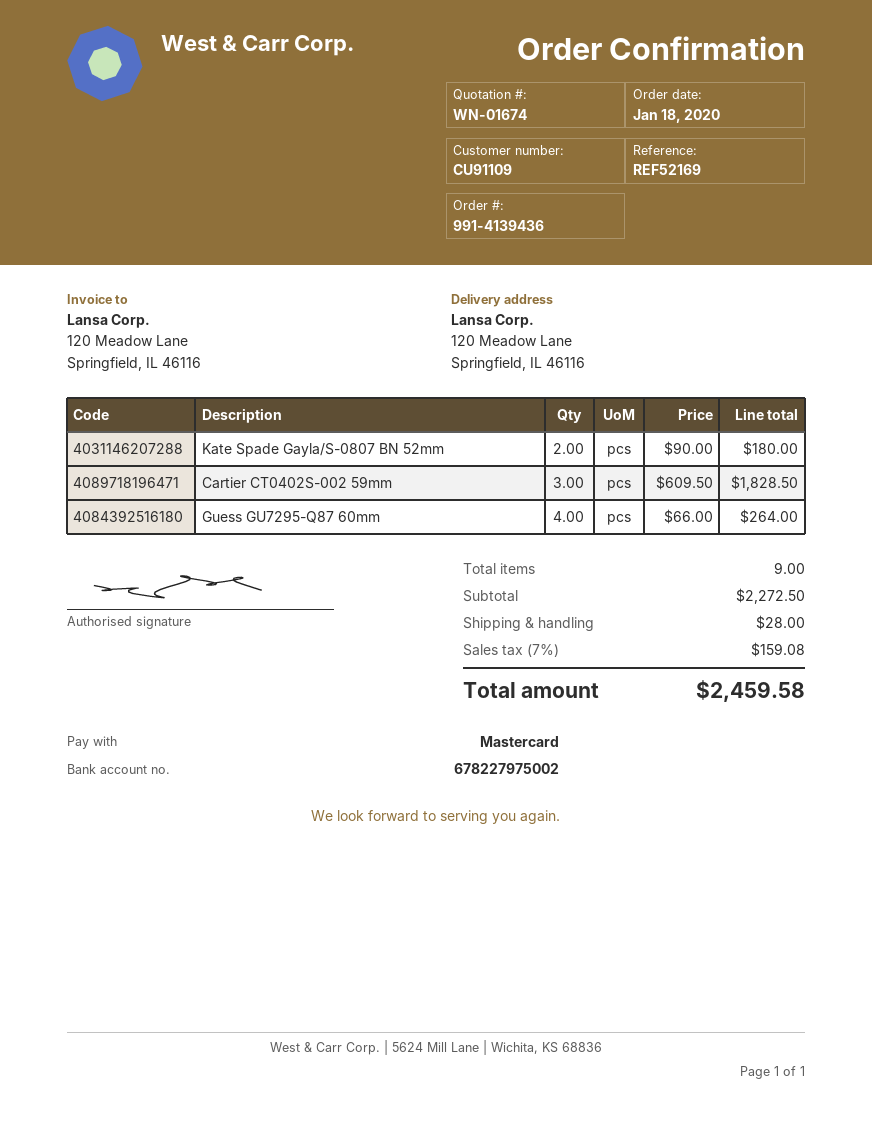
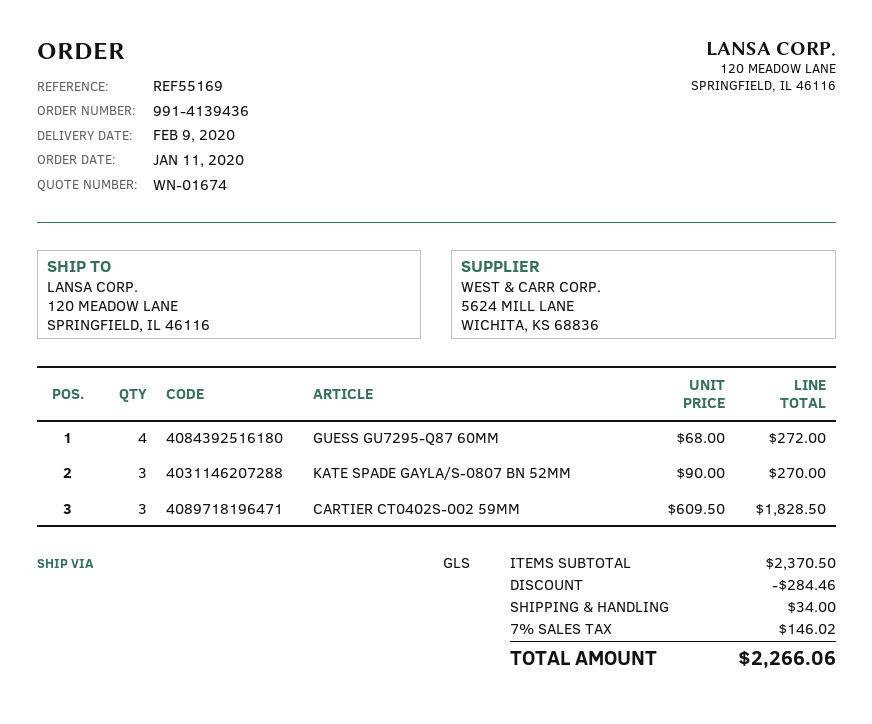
order date: 2020-01-18 -> 2020-01-11
reference: REF52169 -> REF55169
Kate Spade Gayla/S-0807 BN 52mm: 2 x 90.00 = 180.00 -> 3 x 90.00 = 270.00
Guess GU7295-Q87 60mm: 4 x 66.00 = 264.00 -> 4 x 68.00 = 272.00
subtotal: 2272.50 -> 2370.50
discount: none -> 284.46
shipping: 28.00 -> 34.00
tax: 7% = 159.08 -> 7% = 146.02
total: 2459.58 -> 2266.06

